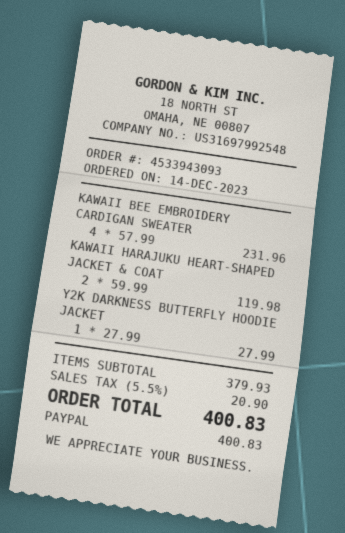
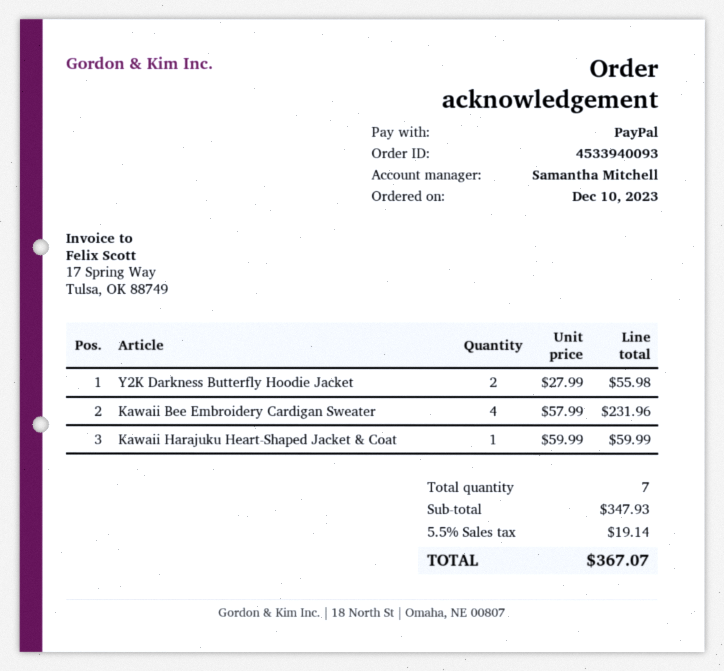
order number: 4533943093 -> 4533940093
order date: 2023-12-14 -> 2023-12-10
KAWAII HARAJUKU HEART-SHAPED JACKET & COAT: 2 x 59.99 = 119.98 -> 1 x 59.99 = 59.99
Y2K DARKNESS BUTTERFLY HOODIE JACKET: 1 x 27.99 = 27.99 -> 2 x 27.99 = 55.98
subtotal: 379.93 -> 347.93
tax: 5.5% = 20.90 -> 5.5% = 19.14
total: 400.83 -> 367.07

